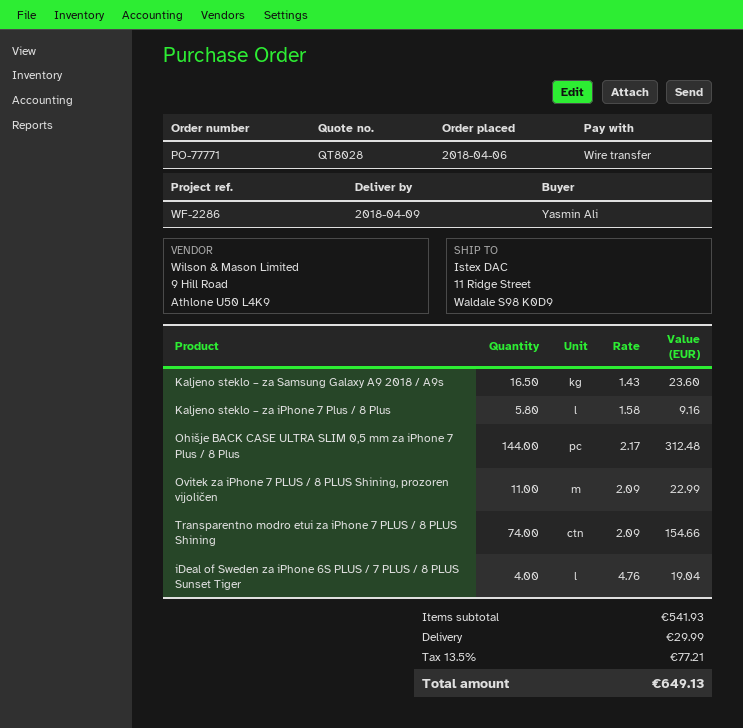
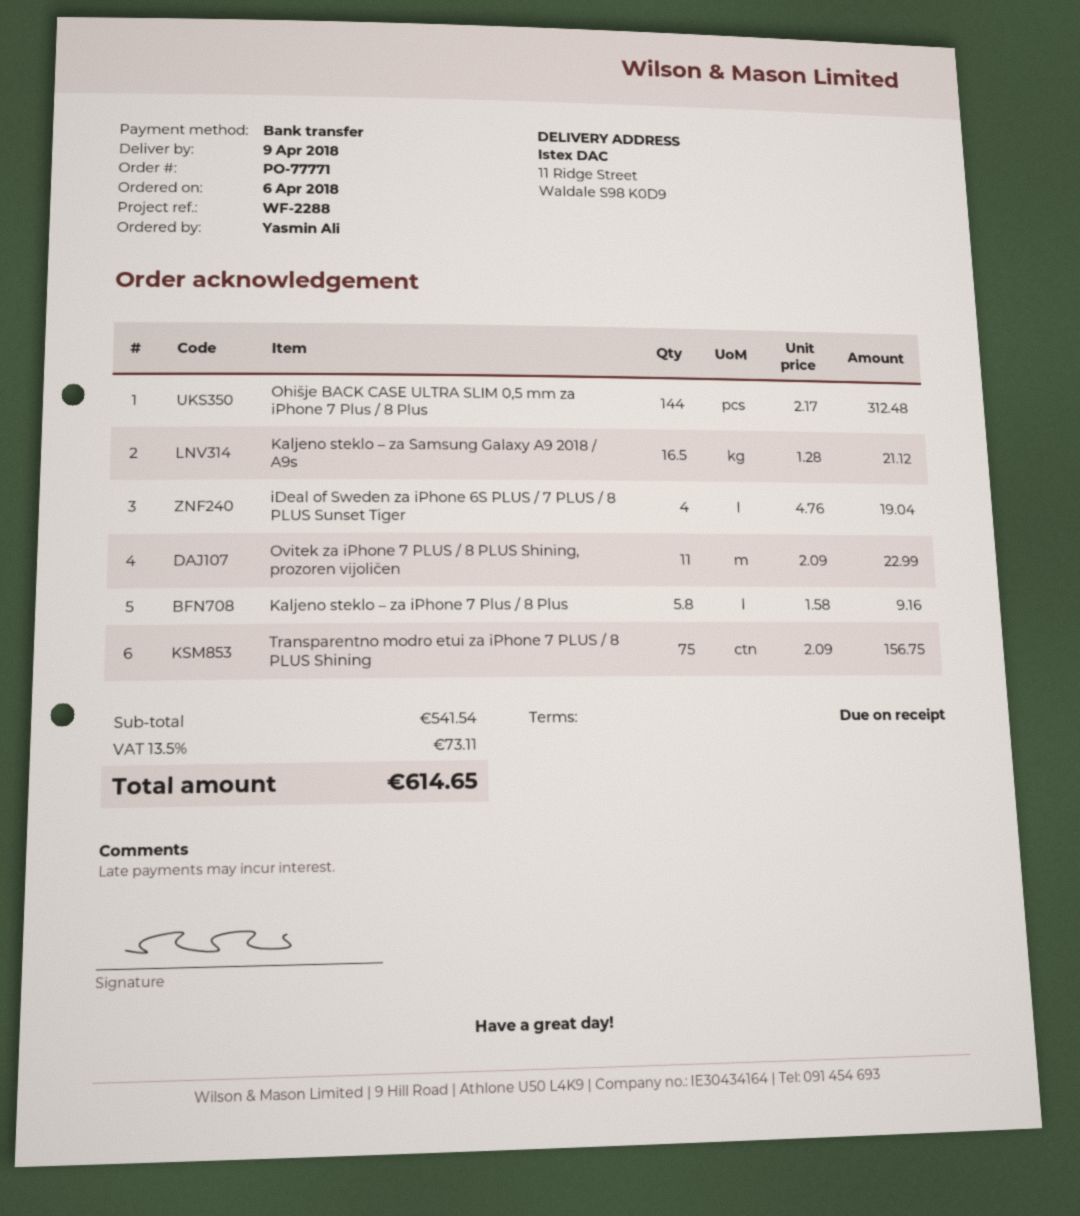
reference: WF-2286 -> WF-2288
Kaljeno steklo – za Samsung Galaxy A9 2018 / A9s: 16.5 x 1.43 = 23.60 -> 16.5 x 1.28 = 21.12
Transparentno modro etui za iPhone 7 PLUS / 8 PLUS Shining: 74 x 2.09 = 154.66 -> 75 x 2.09 = 156.75
subtotal: 541.93 -> 541.54
shipping: 29.99 -> none
tax: 13.5% = 77.21 -> 13.5% = 73.11
total: 649.13 -> 614.65

